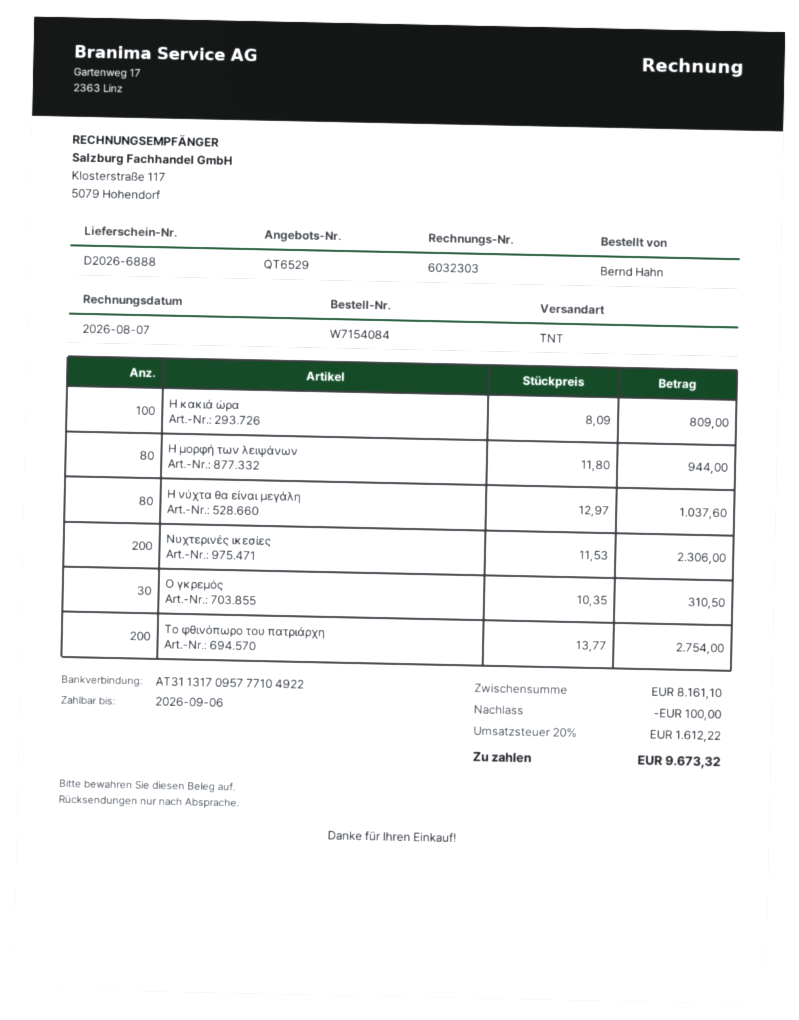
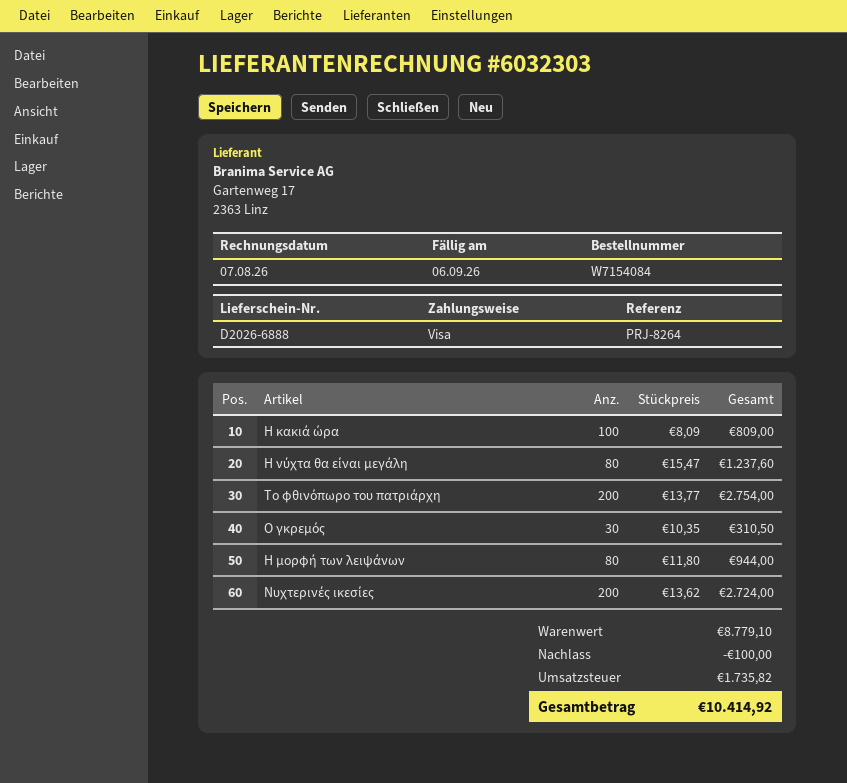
Η νύχτα θα είναι μεγάλη: 80 x 12.97 = 1037.60 -> 80 x 15.47 = 1237.60
Νυχτερινές ικεσίες: 200 x 11.53 = 2306.00 -> 200 x 13.62 = 2724.00
subtotal: 8161.10 -> 8779.10
tax: 1612.22 -> 1735.82
total: 9673.32 -> 10414.92

